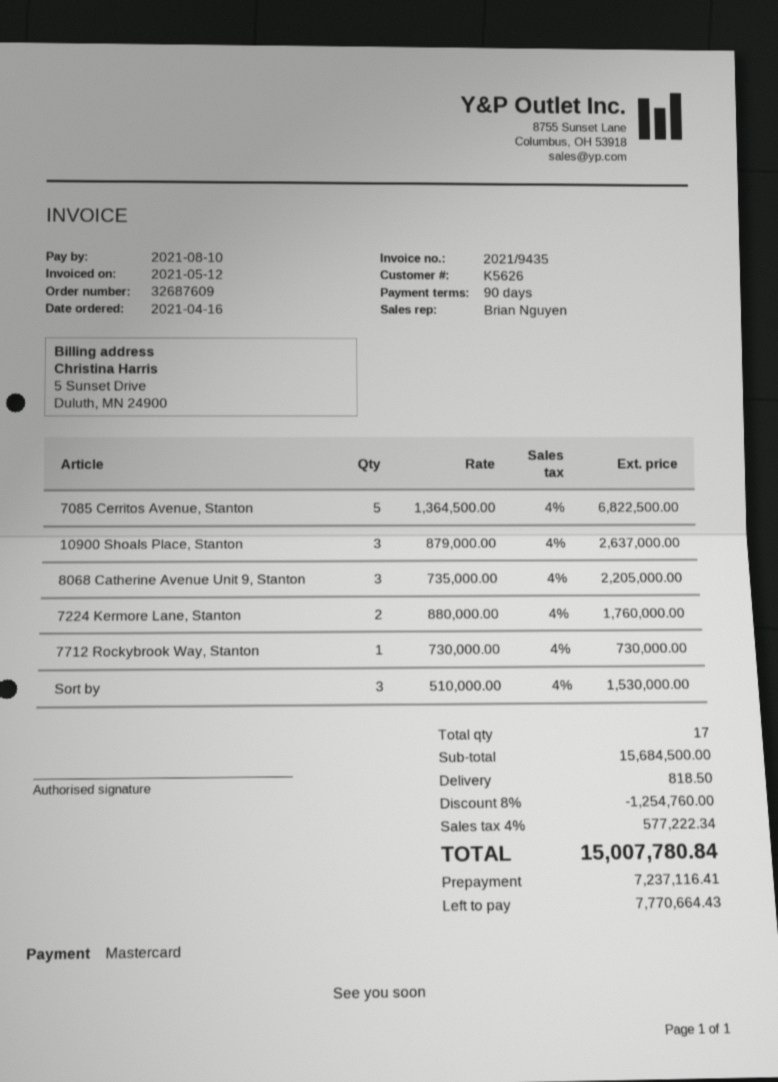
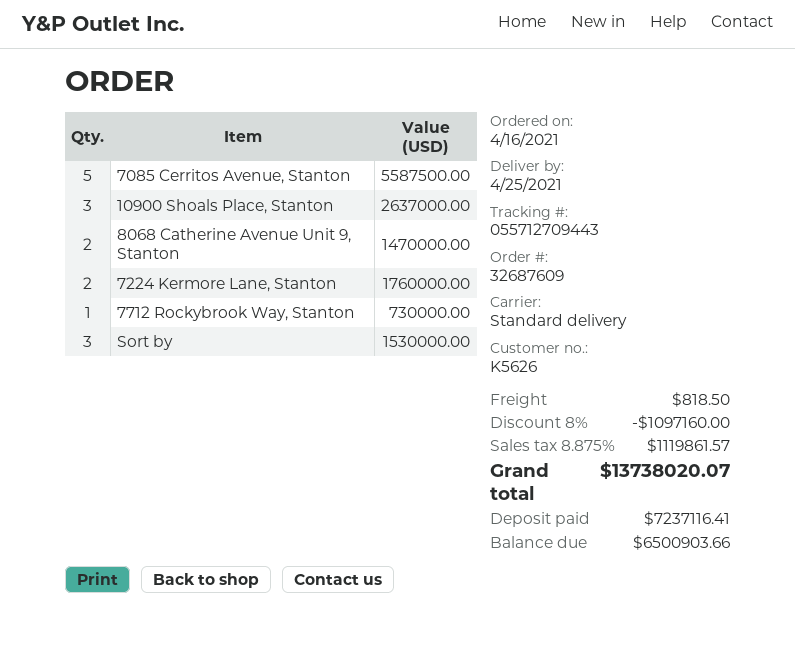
7085 Cerritos Avenue, Stanton: 5 for 6822500.00 -> 5 for 5587500.00
8068 Catherine Avenue Unit 9, Stanton: 3 for 2205000.00 -> 2 for 1470000.00
discount: 8% = 1254760.00 -> 8% = 1097160.00
tax: 4% = 577222.34 -> 8.875% = 1119861.57
total: 15007780.84 -> 13738020.07
balance: 7770664.43 -> 6500903.66

